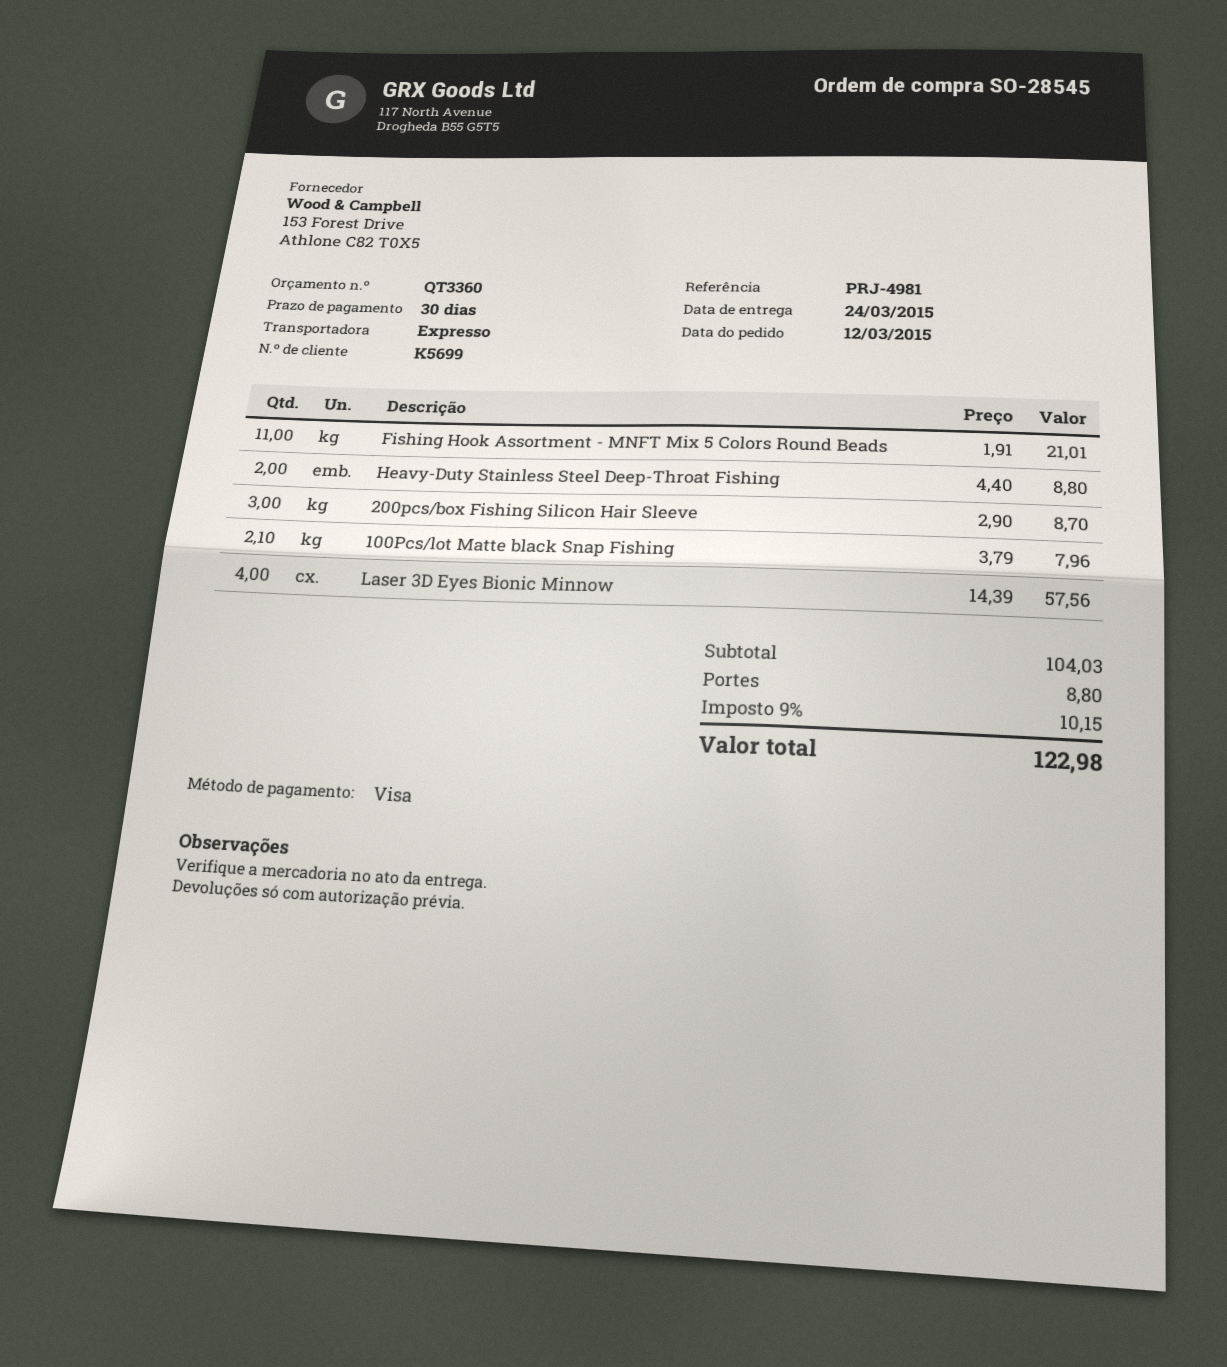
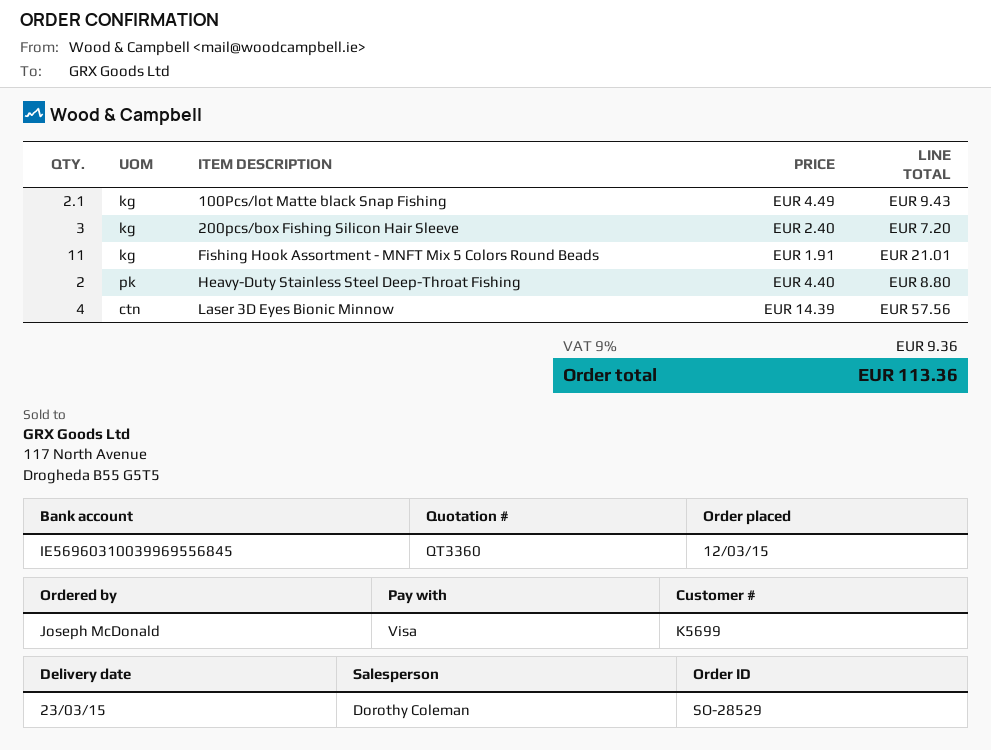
order number: SO-28545 -> SO-28529
delivery date: 2015-03-24 -> 2015-03-23
200pcs/box Fishing Silicon Hair Sleeve: 3 x 2.90 = 8.70 -> 3 x 2.40 = 7.20
100Pcs/lot Matte black Snap Fishing: 2.1 x 3.79 = 7.96 -> 2.1 x 4.49 = 9.43
shipping: 8.80 -> none
tax: 9% = 10.15 -> 9% = 9.36
total: 122.98 -> 113.36

